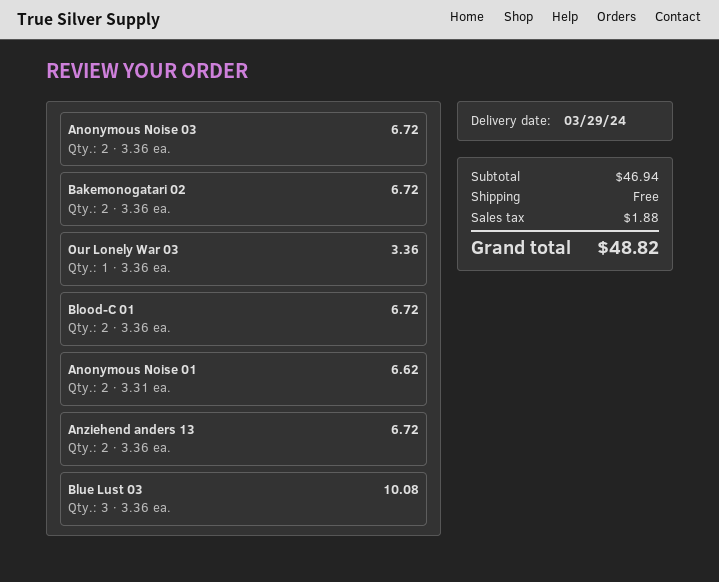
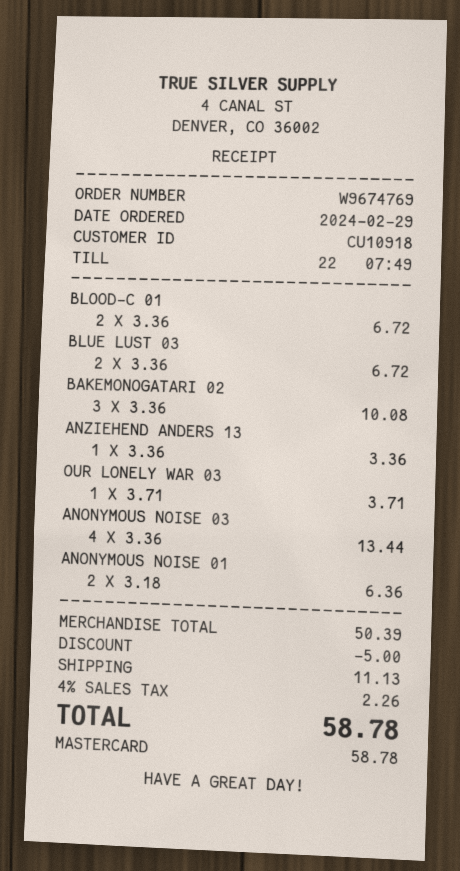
Anonymous Noise 03: 2 x 3.36 = 6.72 -> 4 x 3.36 = 13.44
Bakemonogatari 02: 2 x 3.36 = 6.72 -> 3 x 3.36 = 10.08
Our Lonely War 03: 1 x 3.36 = 3.36 -> 1 x 3.71 = 3.71
Anonymous Noise 01: 2 x 3.31 = 6.62 -> 2 x 3.18 = 6.36
Anziehend anders 13: 2 x 3.36 = 6.72 -> 1 x 3.36 = 3.36
Blue Lust 03: 3 x 3.36 = 10.08 -> 2 x 3.36 = 6.72
subtotal: 46.94 -> 50.39
discount: none -> 5.00
shipping: 0.00 -> 11.13
tax: 1.88 -> 2.26
total: 48.82 -> 58.78

